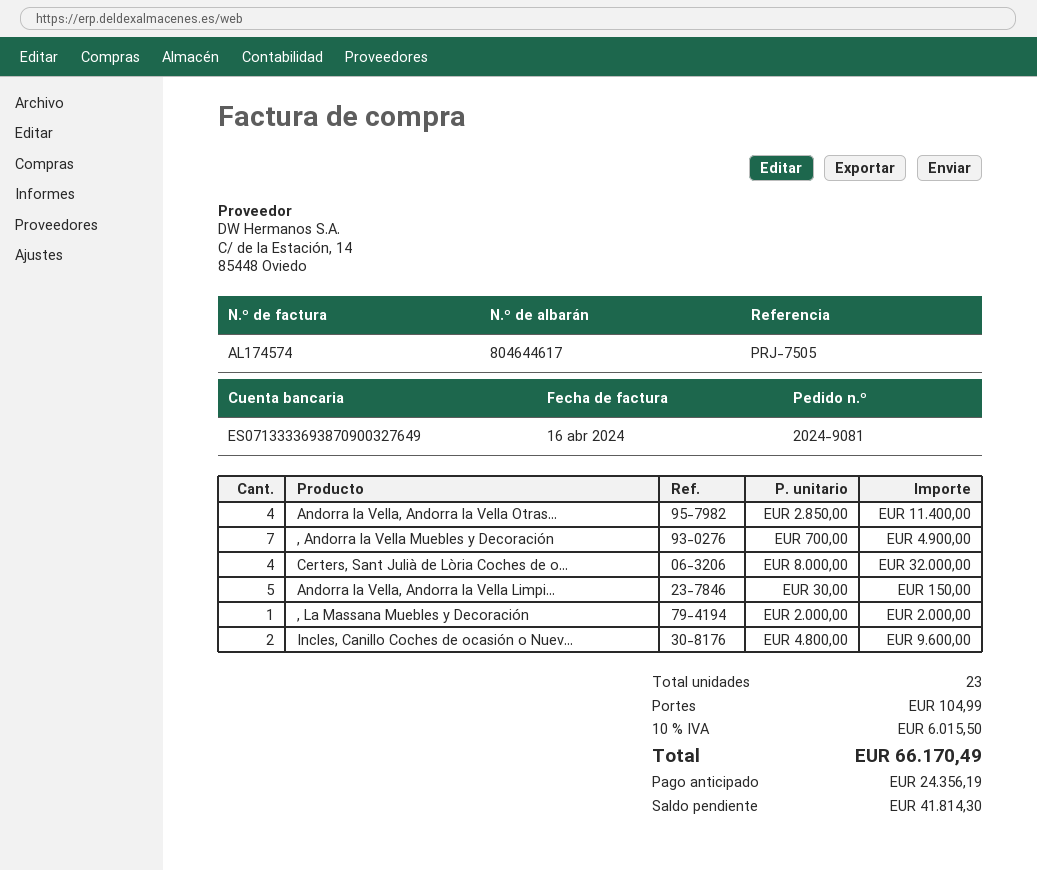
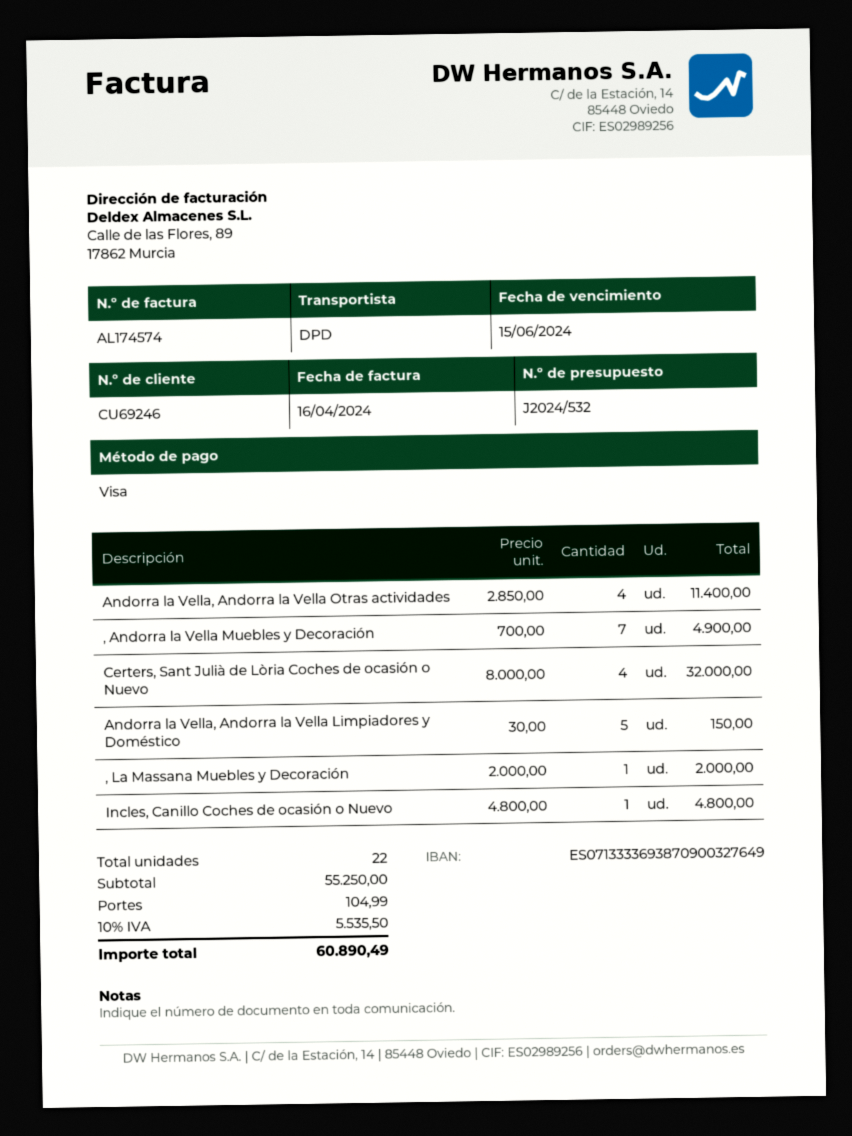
Incles, Canillo Coches de ocasión o Nuev...: 2 x 4800.00 = 9600.00 -> 1 x 4800.00 = 4800.00
total quantity: 23 -> 22
tax: 10% = 6015.50 -> 10% = 5535.50
total: 66170.49 -> 60890.49

